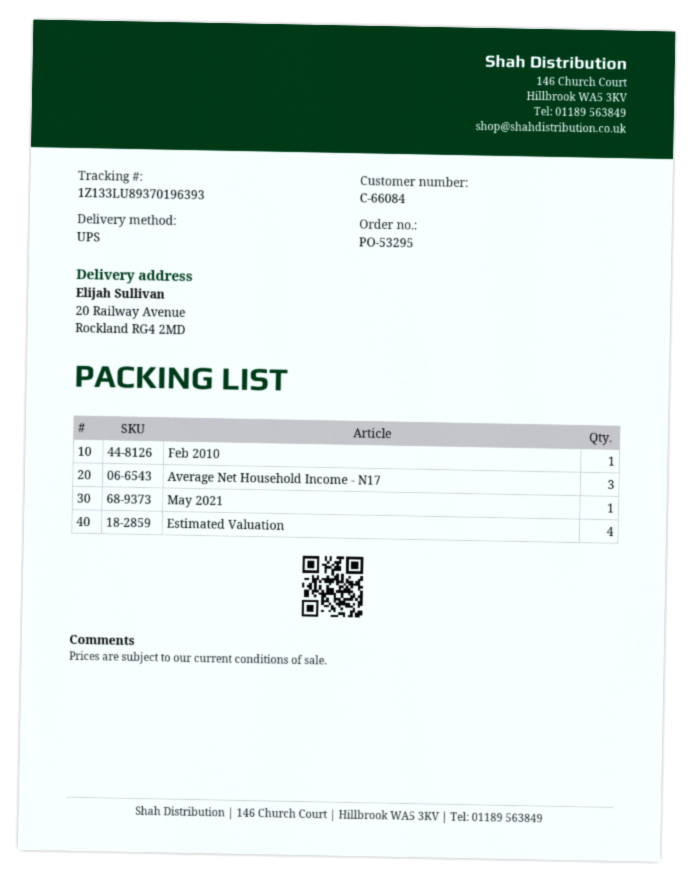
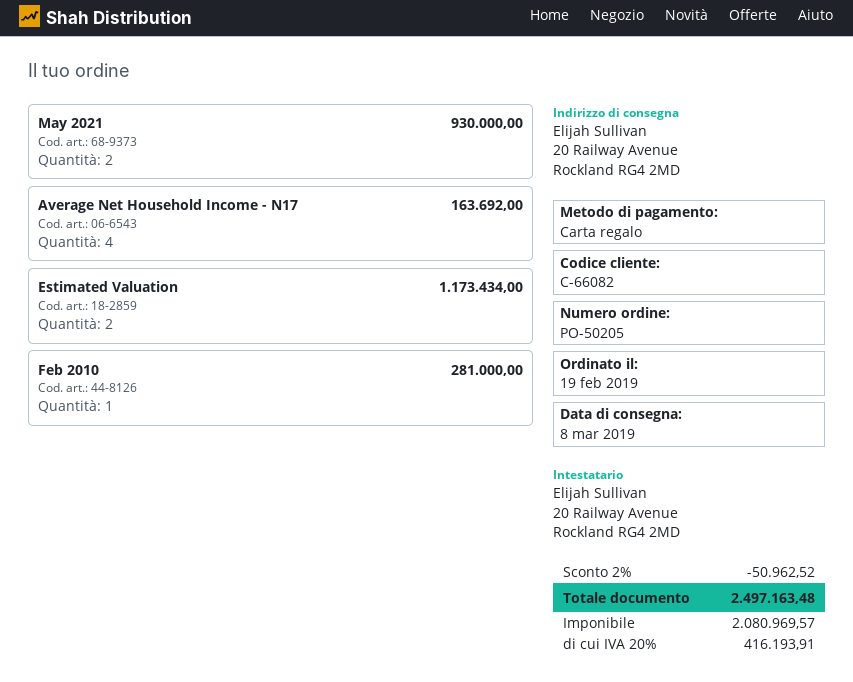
order number: PO-53295 -> PO-50205
customer number: C-66084 -> C-66082
Average Net Household Income - N17: 3 -> 4
May 2021: 1 -> 2
Estimated Valuation: 4 -> 2

